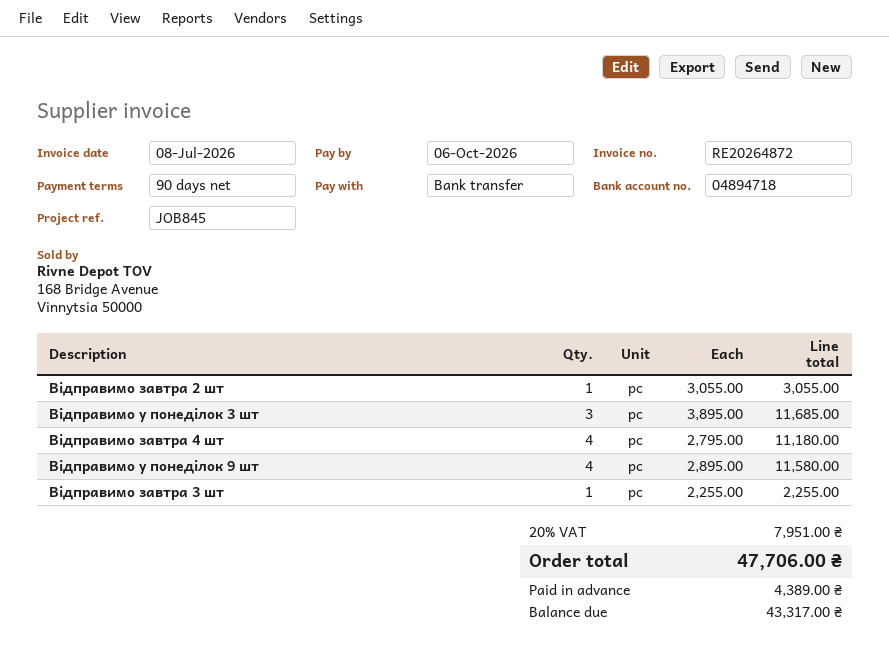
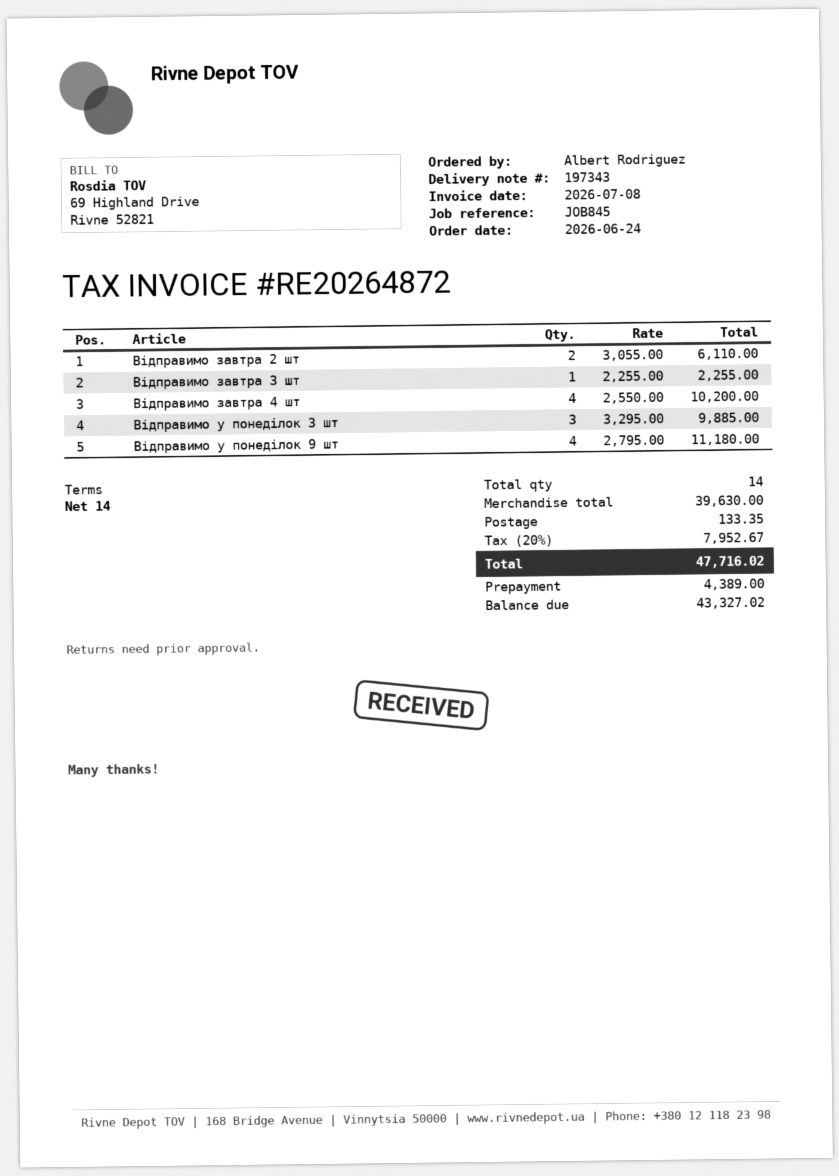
payment terms: 90 days -> 14 days
Відправимо завтра 2 шт: 1 x 3055.00 = 3055.00 -> 2 x 3055.00 = 6110.00
Відправимо у понеділок 3 шт: 3 x 3895.00 = 11685.00 -> 3 x 3295.00 = 9885.00
Відправимо завтра 4 шт: 4 x 2795.00 = 11180.00 -> 4 x 2550.00 = 10200.00
Відправимо у понеділок 9 шт: 4 x 2895.00 = 11580.00 -> 4 x 2795.00 = 11180.00
shipping: none -> 133.35
tax: 20% = 7951.00 -> 20% = 7952.67
total: 47706.00 -> 47716.02
balance: 43317.00 -> 43327.02

